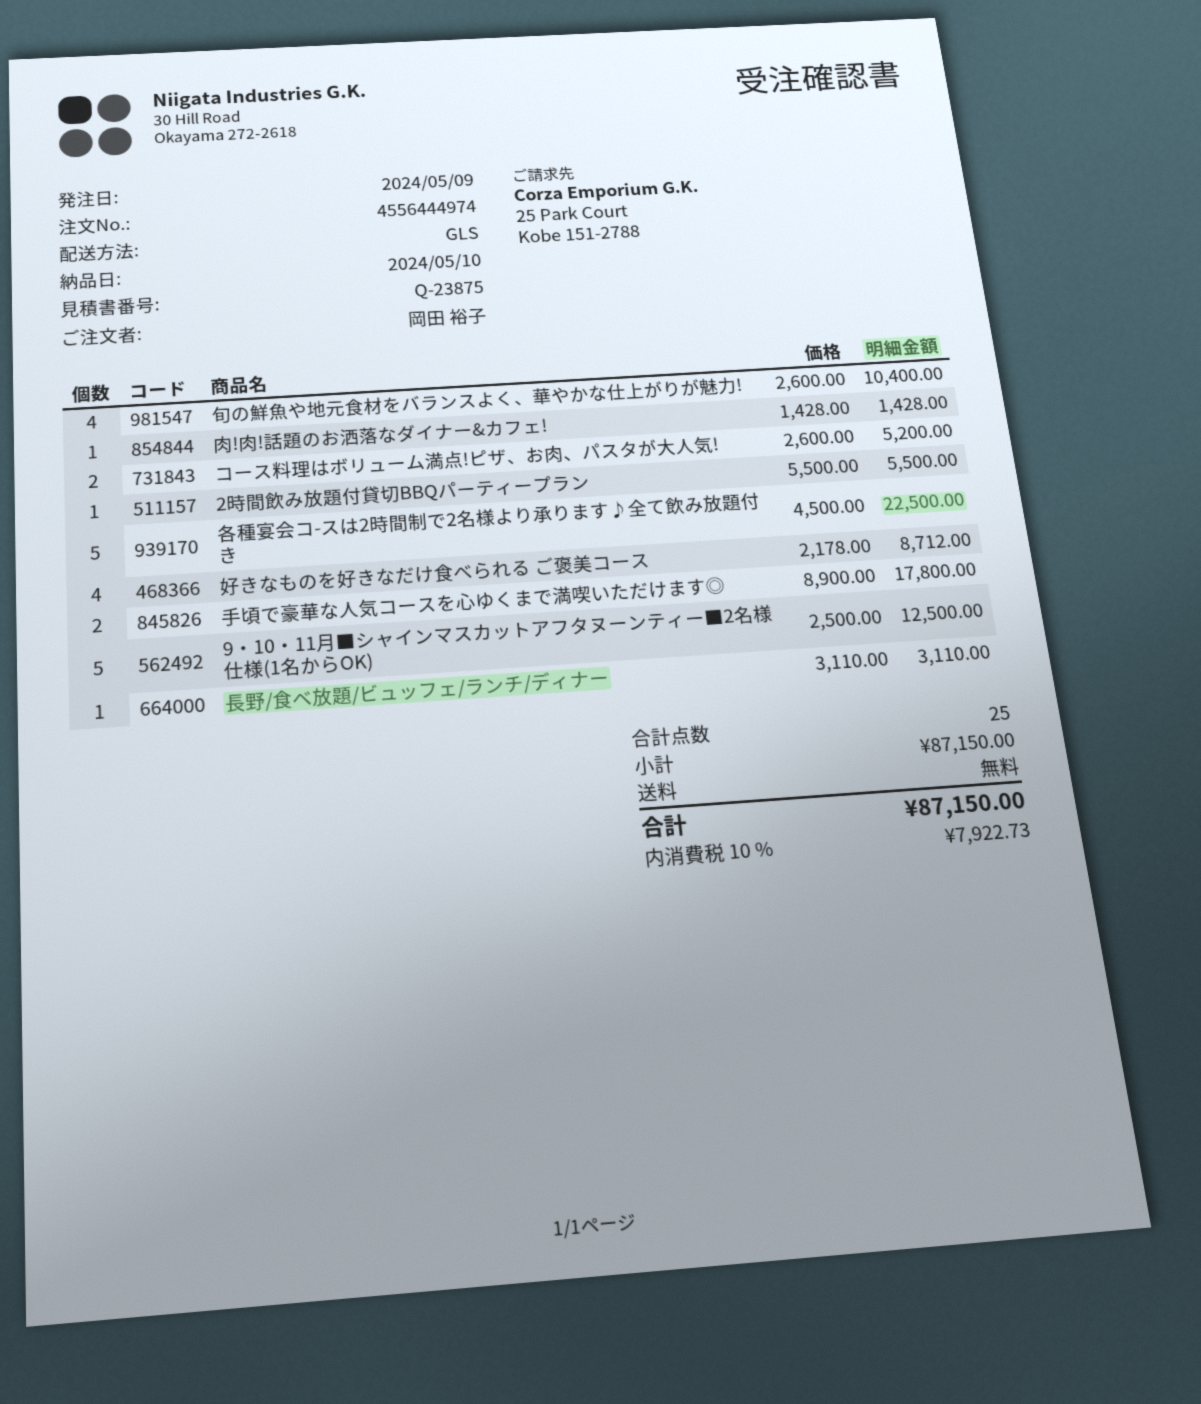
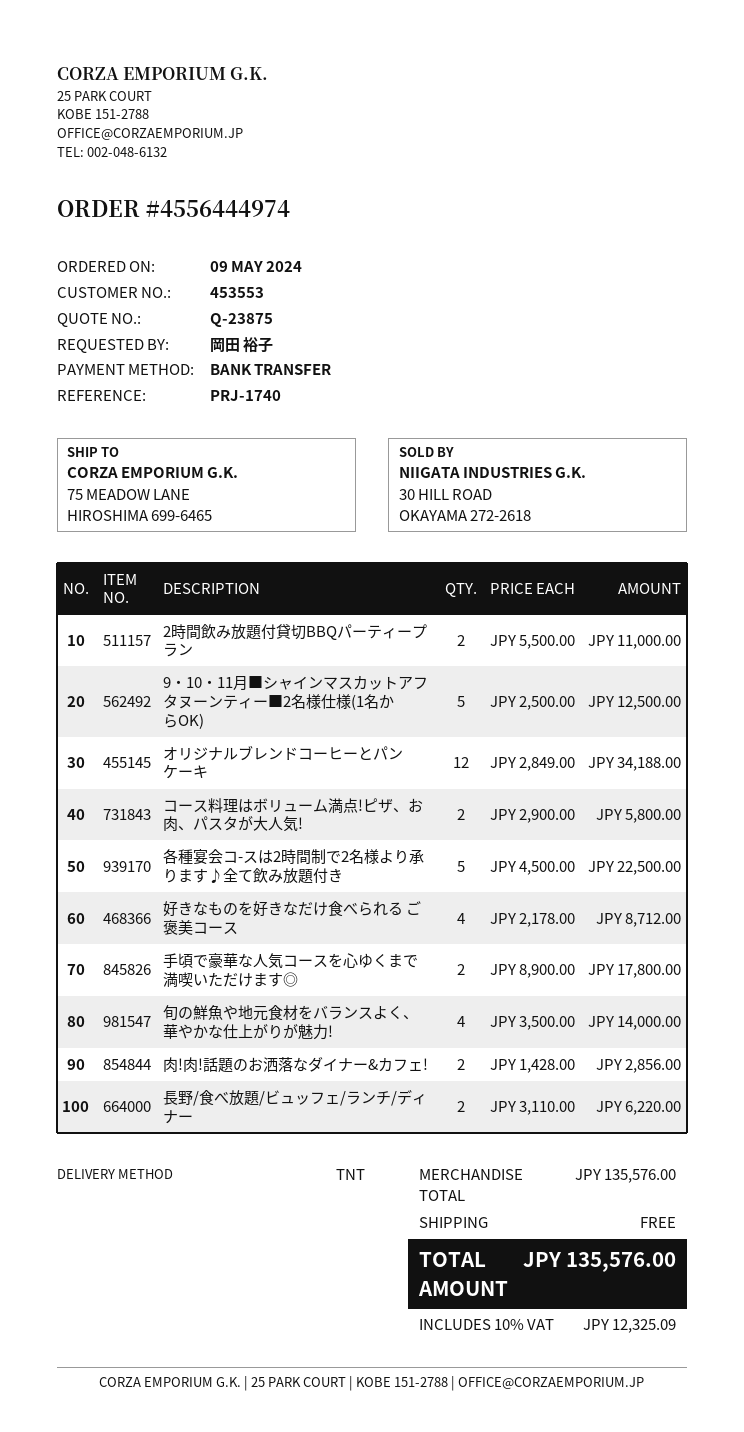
shipping method: GLS -> TNT
旬の鮮魚や地元食材をバランスよく、華やかな仕上がりが魅力!: 4 x 2600.00 = 10400.00 -> 4 x 3500.00 = 14000.00
肉!肉!話題のお洒落なダイナー&カフェ!: 1 x 1428.00 = 1428.00 -> 2 x 1428.00 = 2856.00
コース料理はボリューム満点!ピザ、お肉、パスタが大人気!: 2 x 2600.00 = 5200.00 -> 2 x 2900.00 = 5800.00
2時間飲み放題付貸切BBQパーティープラン: 1 x 5500.00 = 5500.00 -> 2 x 5500.00 = 11000.00
長野/食べ放題/ビュッフェ/ランチ/ディナー: 1 x 3110.00 = 3110.00 -> 2 x 3110.00 = 6220.00
オリジナルブレンドコーヒーとパンケーキ: none -> 12 x 2849.00 = 34188.00
subtotal: 87150.00 -> 135576.00
tax: 10% = 7922.73 -> 10% = 12325.09
total: 87150.00 -> 135576.00

